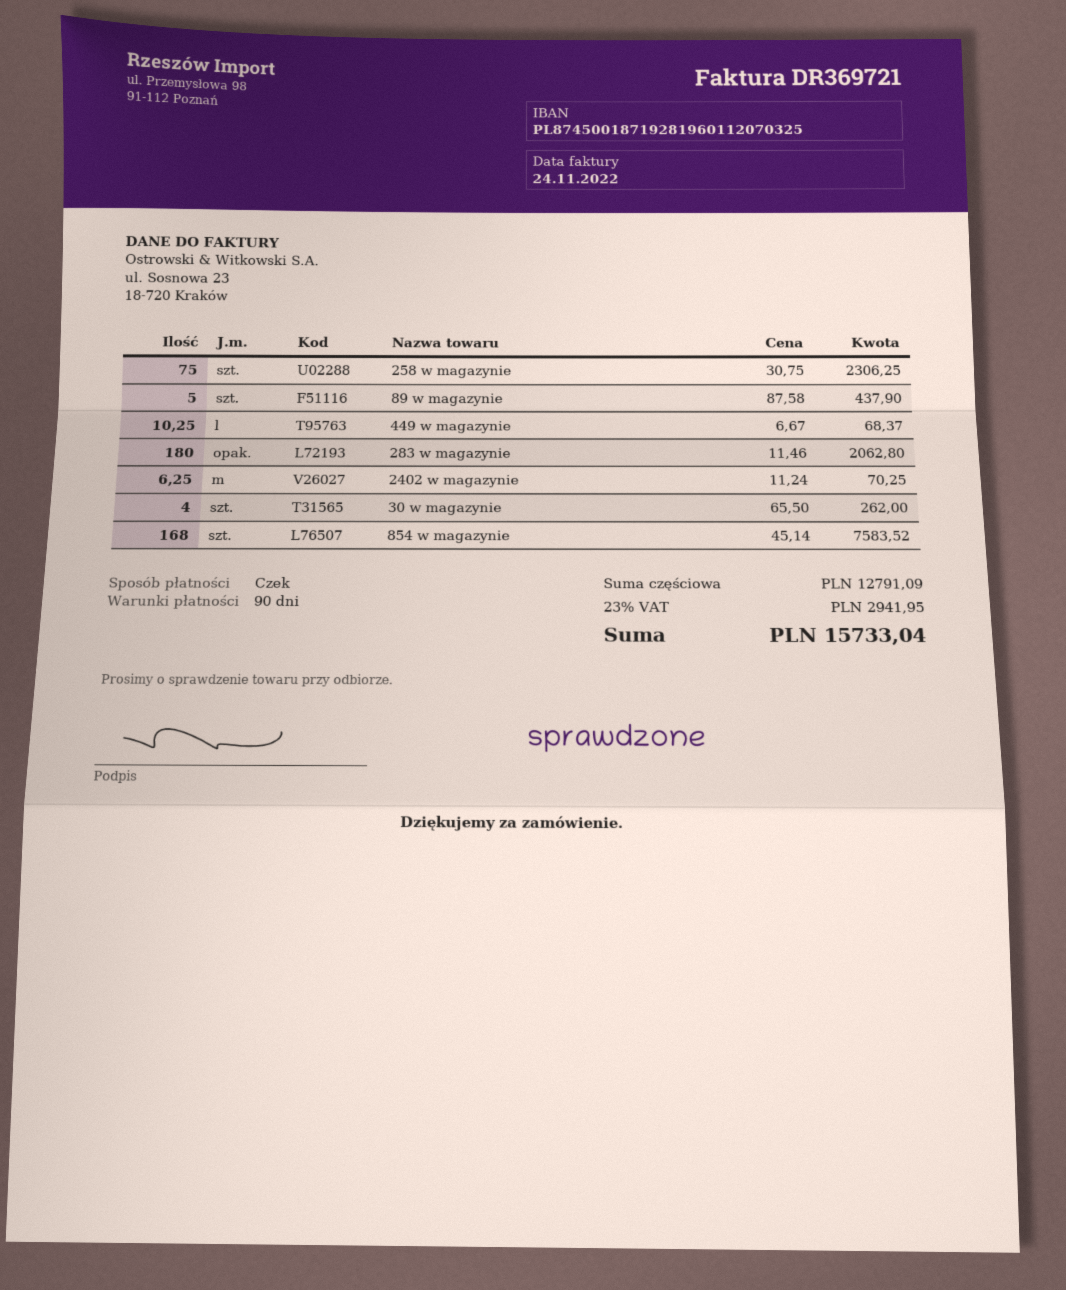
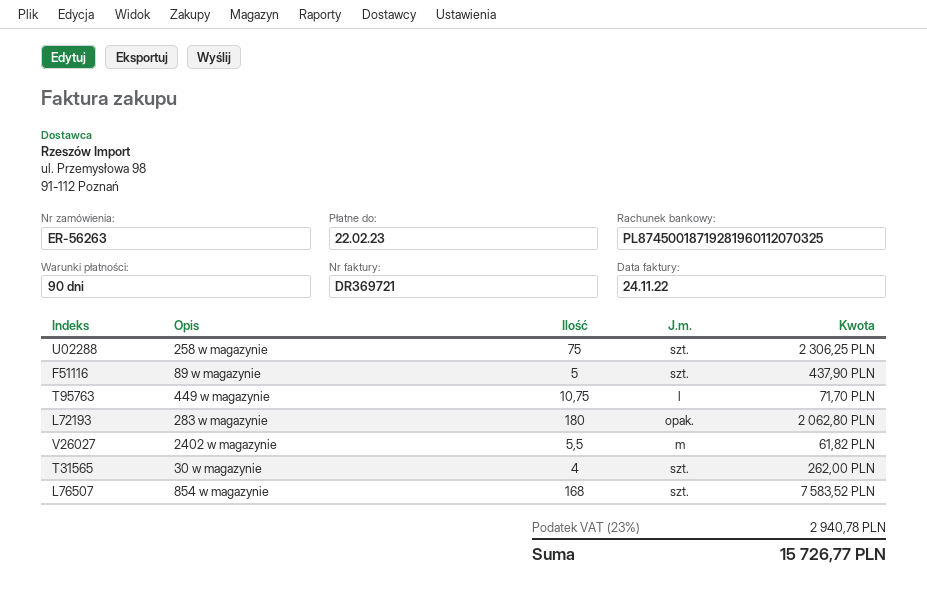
449 w magazynie: 10.25 for 68.37 -> 10.75 for 71.70
2402 w magazynie: 6.25 for 70.25 -> 5.5 for 61.82
tax: 23% = 2941.95 -> 23% = 2940.78
total: 15733.04 -> 15726.77

